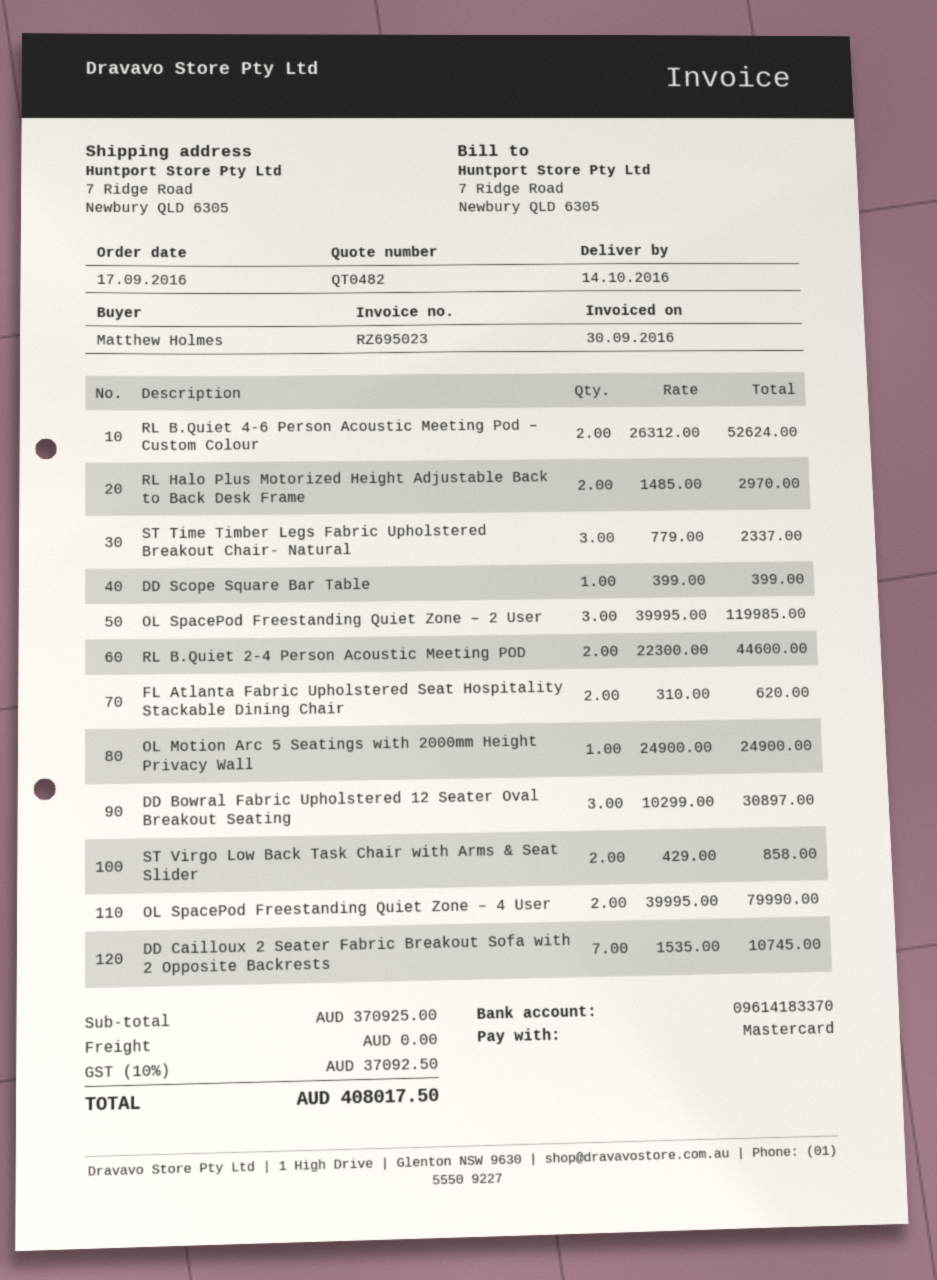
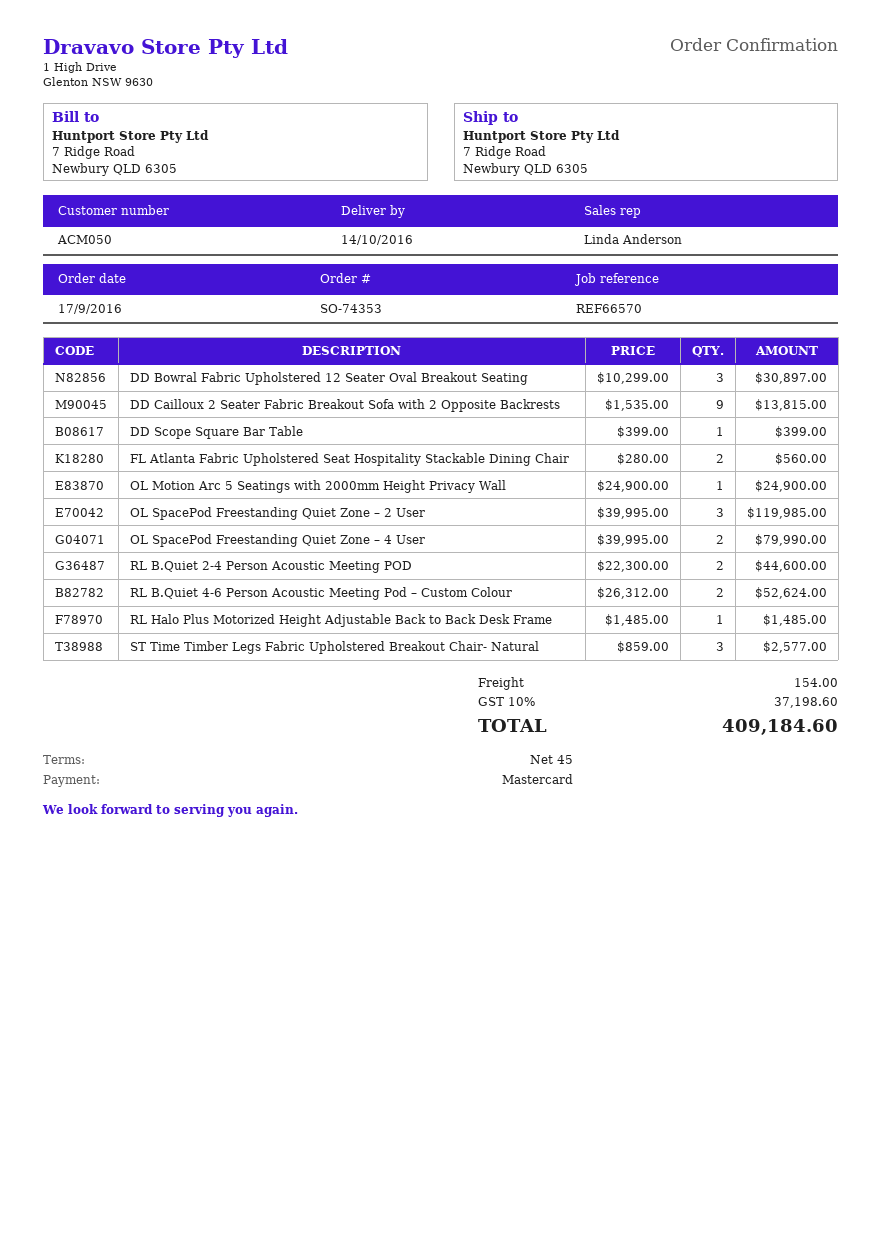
RL Halo Plus Motorized Height Adjustable Back to Back Desk Frame: 2 x 1485.00 = 2970.00 -> 1 x 1485.00 = 1485.00
ST Time Timber Legs Fabric Upholstered Breakout Chair- Natural: 3 x 779.00 = 2337.00 -> 3 x 859.00 = 2577.00
FL Atlanta Fabric Upholstered Seat Hospitality Stackable Dining Chair: 2 x 310.00 = 620.00 -> 2 x 280.00 = 560.00
ST Virgo Low Back Task Chair with Arms & Seat Slider: 2 x 429.00 = 858.00 -> none
DD Cailloux 2 Seater Fabric Breakout Sofa with 2 Opposite Backrests: 7 x 1535.00 = 10745.00 -> 9 x 1535.00 = 13815.00
shipping: 0.00 -> 154.00
tax: 10% = 37092.50 -> 10% = 37198.60
total: 408017.50 -> 409184.60

